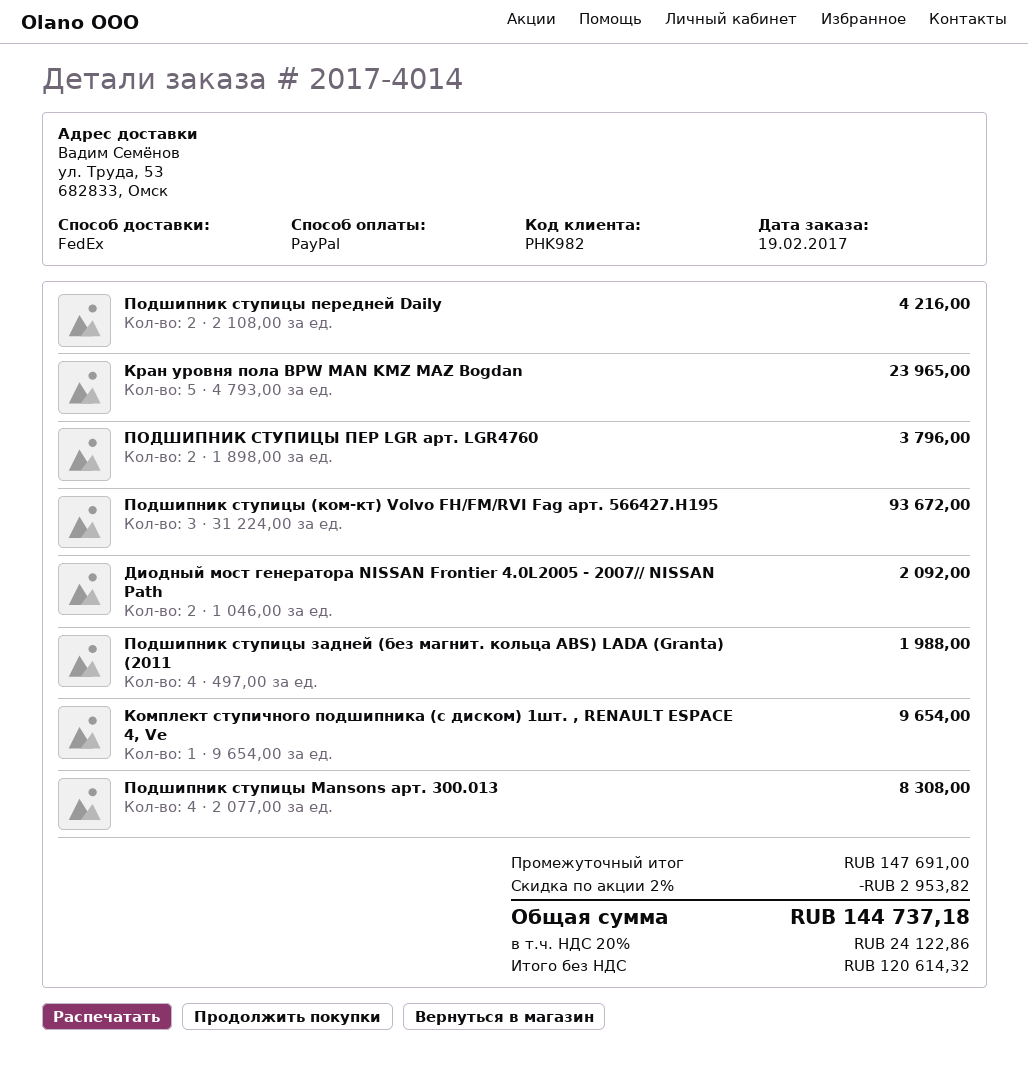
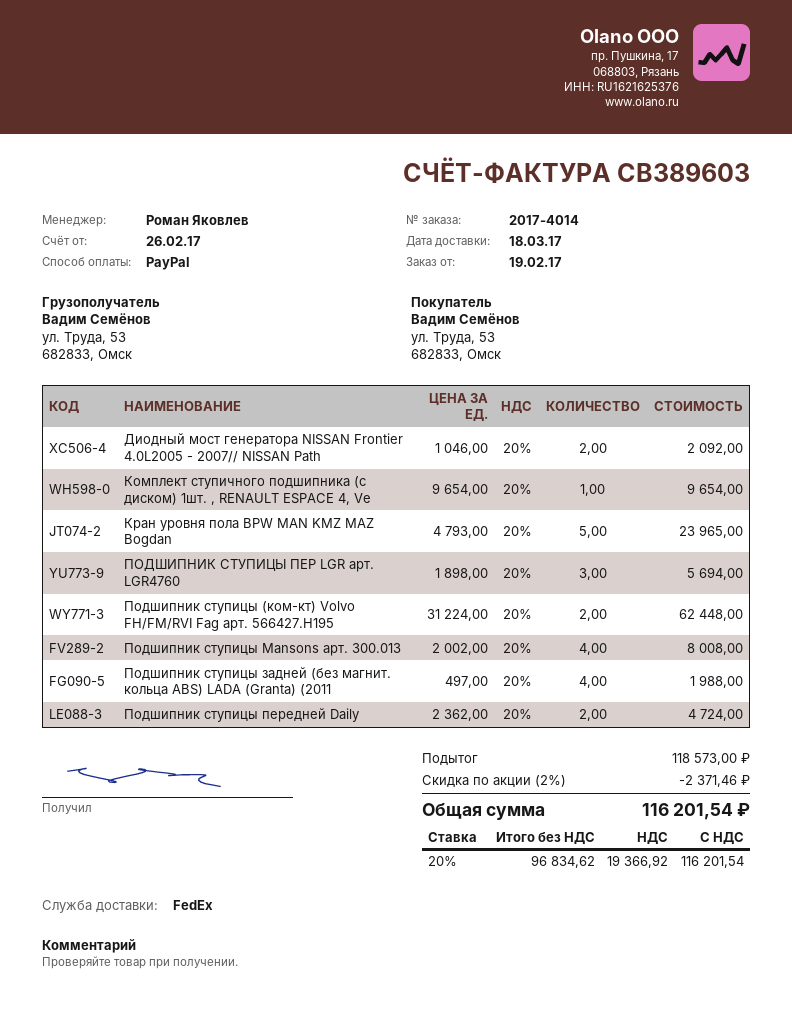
Подшипник ступицы передней Daily: 2 x 2108.00 = 4216.00 -> 2 x 2362.00 = 4724.00
ПОДШИПНИК СТУПИЦЫ ПЕР LGR арт. LGR4760: 2 x 1898.00 = 3796.00 -> 3 x 1898.00 = 5694.00
Подшипник ступицы (ком-кт) Volvo FH/FM/RVI Fag арт. 566427.H195: 3 x 31224.00 = 93672.00 -> 2 x 31224.00 = 62448.00
Подшипник ступицы Mansons арт. 300.013: 4 x 2077.00 = 8308.00 -> 4 x 2002.00 = 8008.00
subtotal: 147691.00 -> 118573.00
discount: 2% = 2953.82 -> 2% = 2371.46
net: 120614.32 -> 96834.62
tax: 20% = 24122.86 -> 20% = 19366.92
total: 144737.18 -> 116201.54

